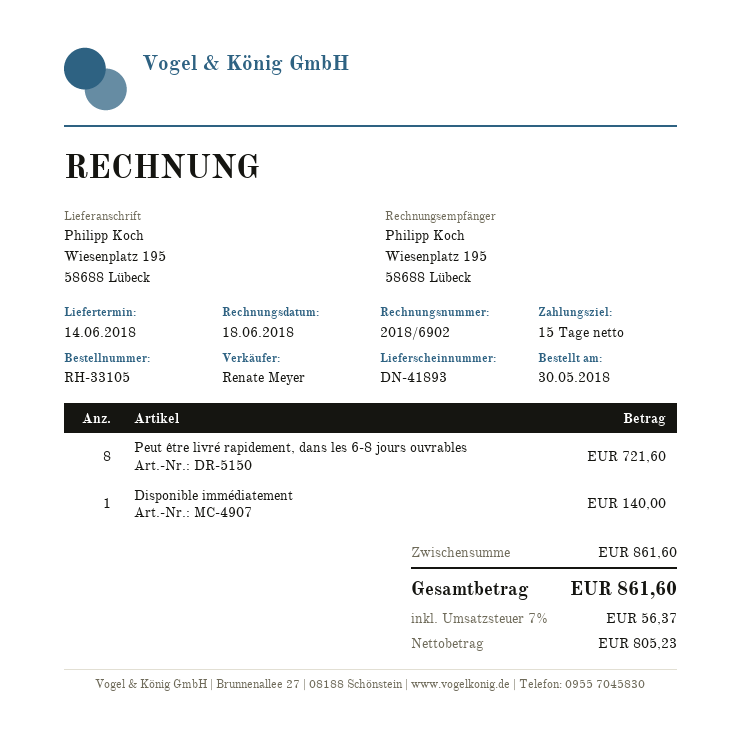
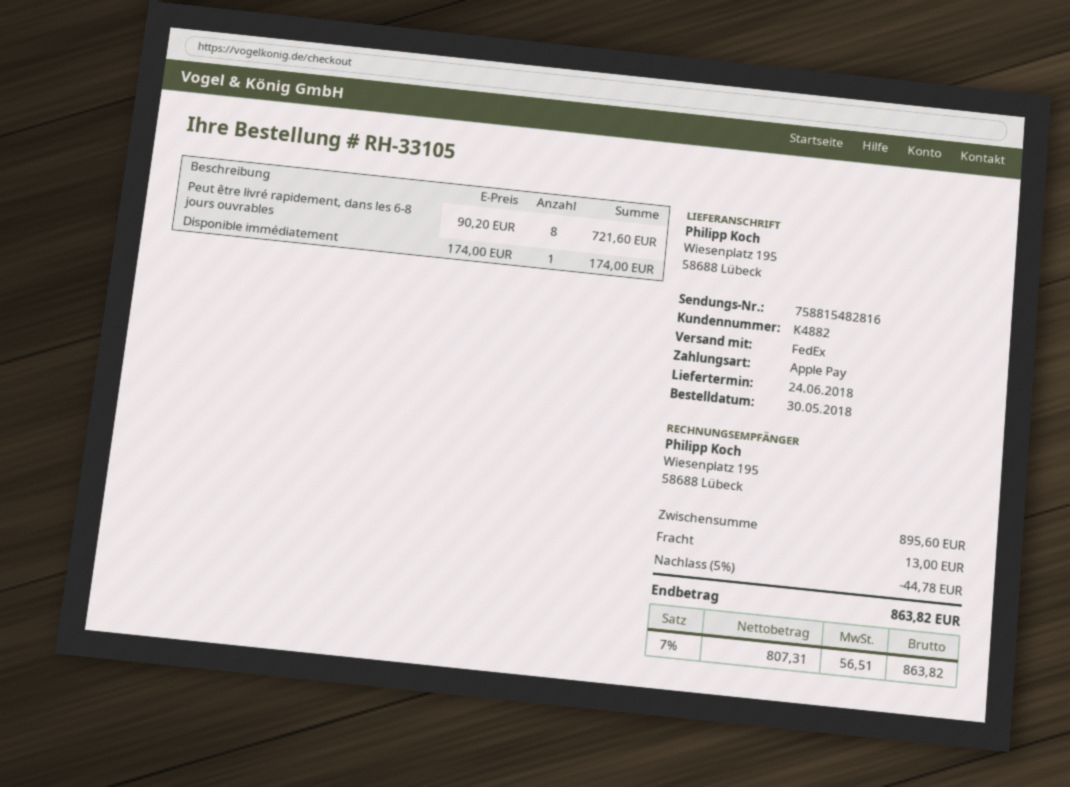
delivery date: 2018-06-14 -> 2018-06-24
Disponible immédiatement: 1 for 140.00 -> 1 for 174.00
subtotal: 861.60 -> 895.60
discount: none -> 5% = 44.78
shipping: none -> 13.00
net: 805.23 -> 807.31
tax: 7% = 56.37 -> 7% = 56.51
total: 861.60 -> 863.82

